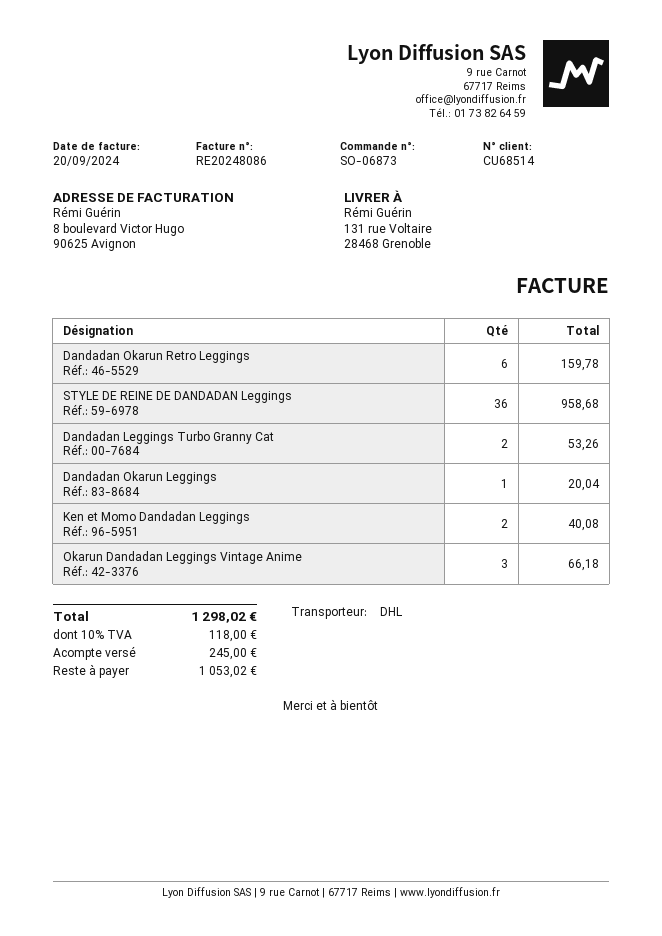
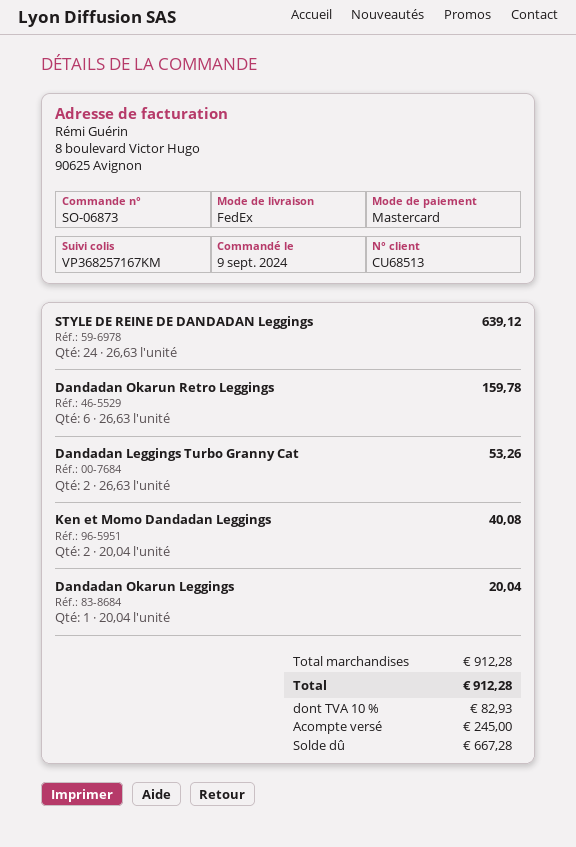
customer number: CU68514 -> CU68513
shipping method: DHL -> FedEx
STYLE DE REINE DE DANDADAN Leggings: 36 for 958.68 -> 24 for 639.12
Okarun Dandadan Leggings Vintage Anime: 3 for 66.18 -> none
tax: 10% = 118.00 -> 10% = 82.93
total: 1298.02 -> 912.28
balance: 1053.02 -> 667.28

